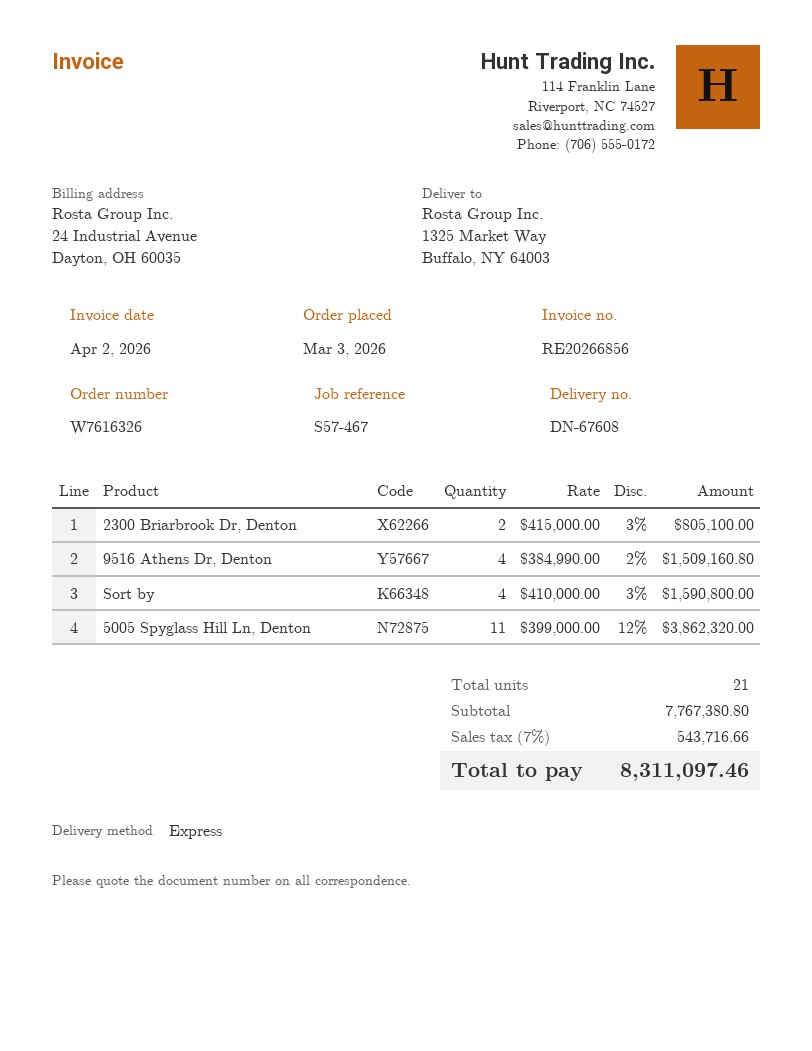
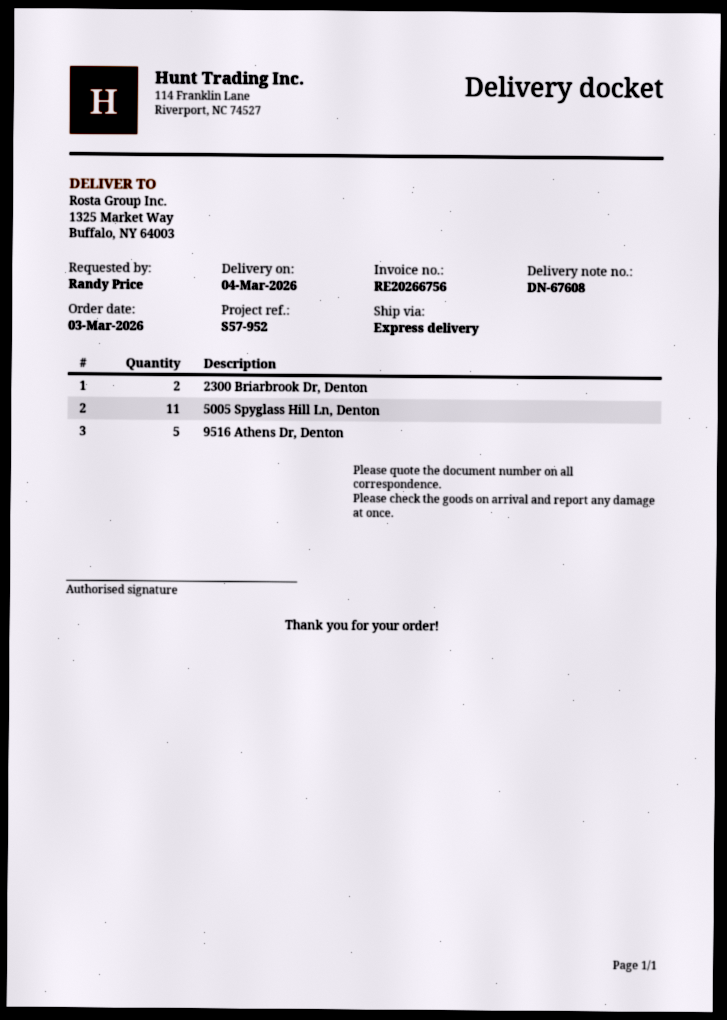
invoice number: RE20266856 -> RE20266756
reference: S57-467 -> S57-952
9516 Athens Dr, Denton: 4 -> 5
Sort by: 4 -> none

